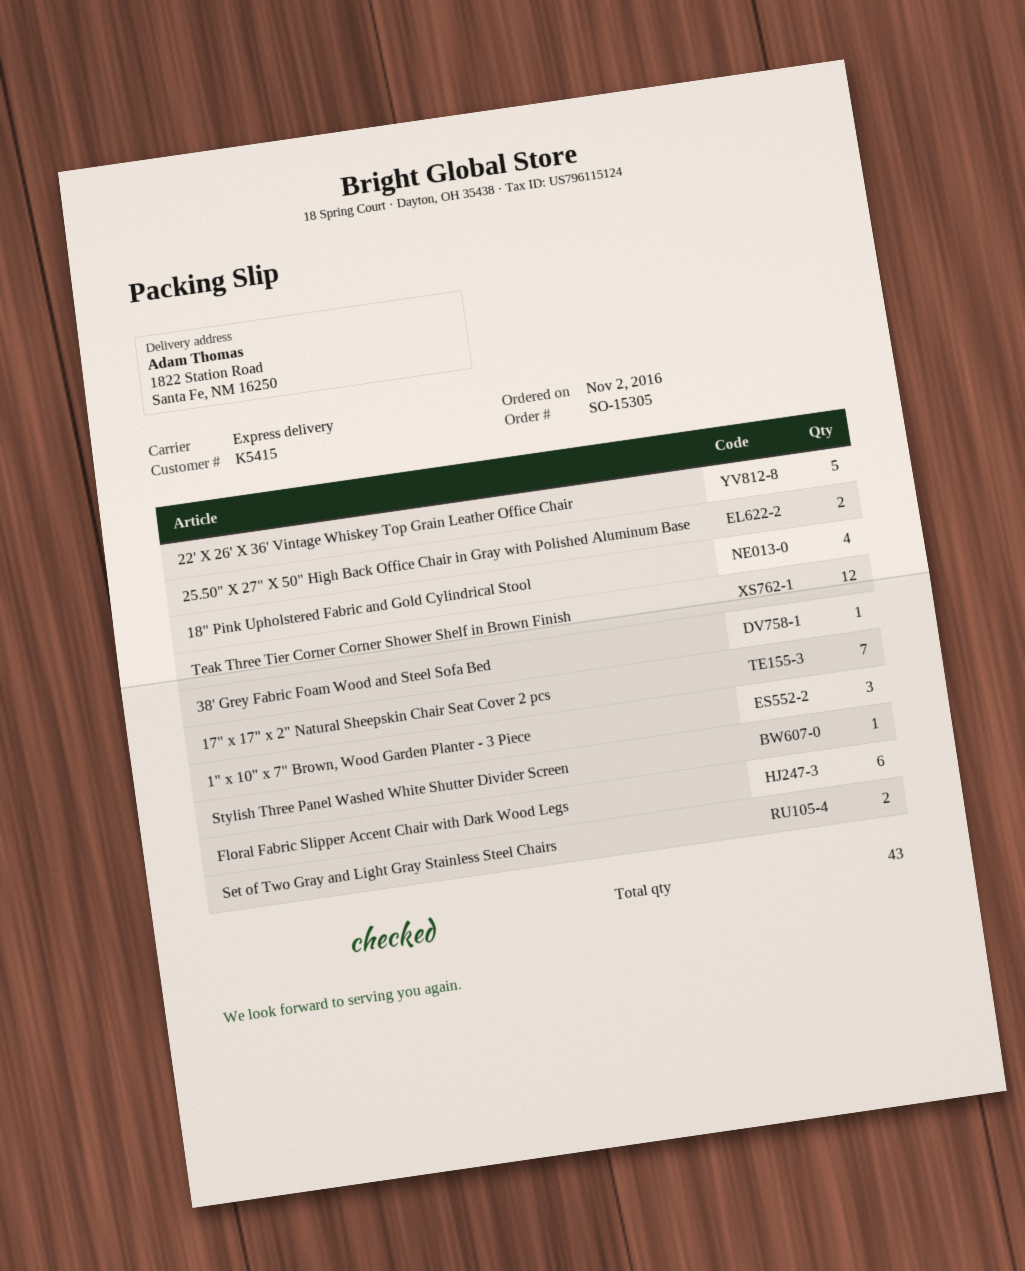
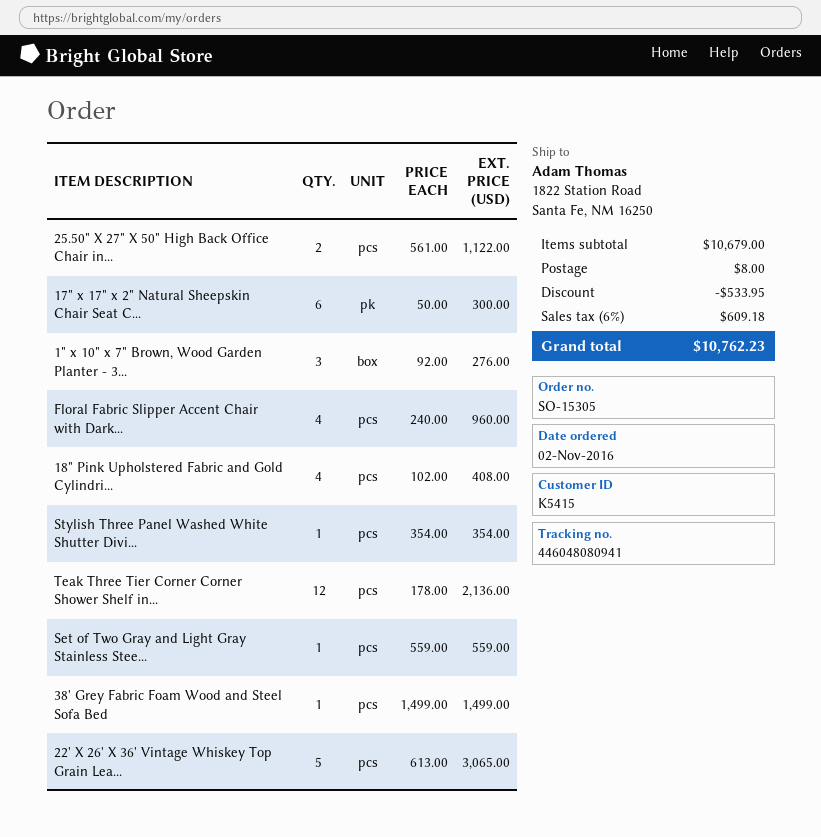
17" x 17" x 2" Natural Sheepskin Chair Seat Cover 2 pcs: 7 -> 6
Floral Fabric Slipper Accent Chair with Dark Wood Legs: 6 -> 4
Set of Two Gray and Light Gray Stainless Steel Chairs: 2 -> 1

